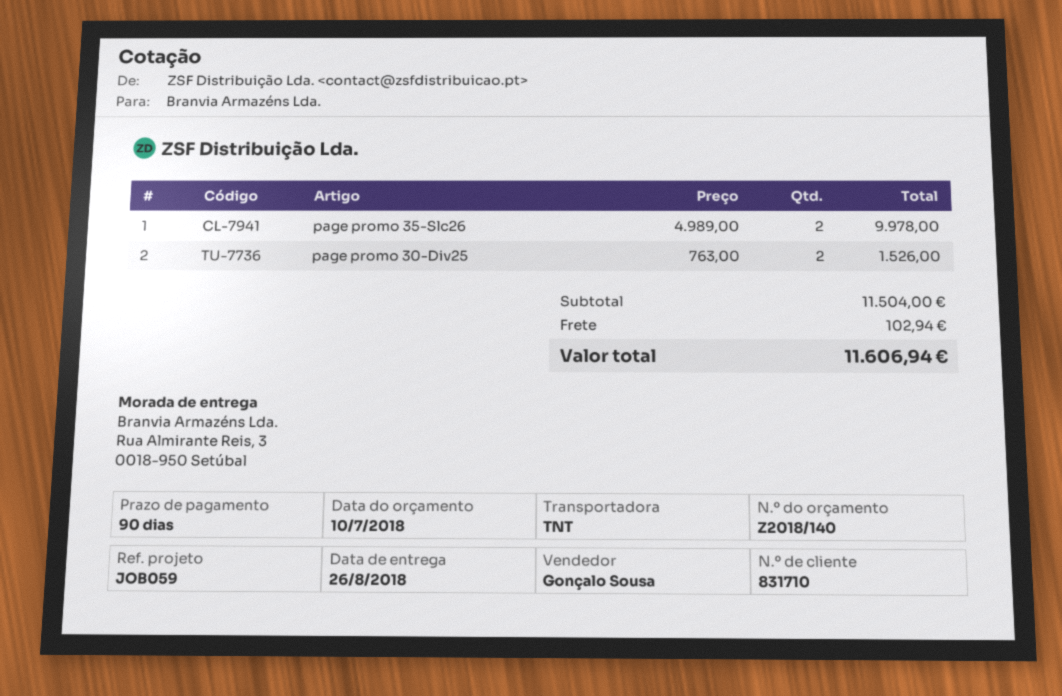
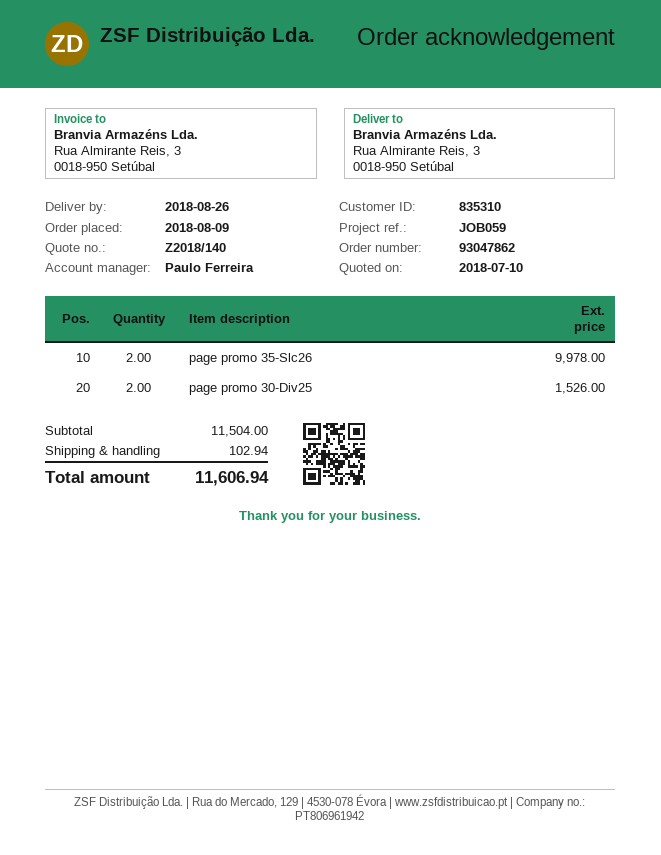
customer number: 831710 -> 835310
sales rep: Gonçalo Sousa -> Paulo Ferreira

